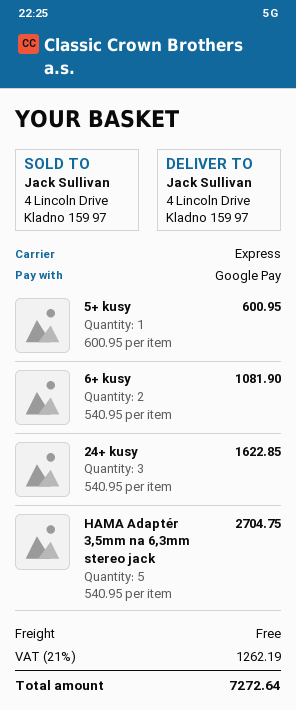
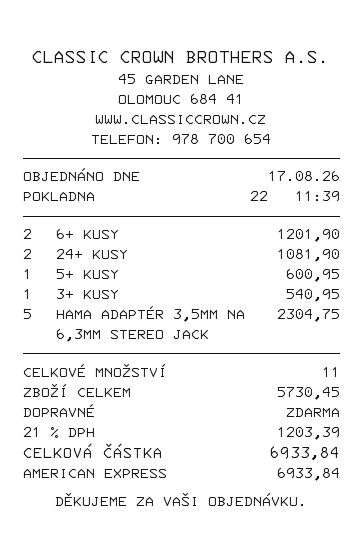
payment method: Google Pay -> American Express
6+ kusy: 2 for 1081.90 -> 2 for 1201.90
24+ kusy: 3 for 1622.85 -> 2 for 1081.90
HAMA Adaptér 3,5mm na 6,3mm stereo jack: 5 for 2704.75 -> 5 for 2304.75
3+ KUSY: none -> 1 for 540.95
tax: 21% = 1262.19 -> 21% = 1203.39
total: 7272.64 -> 6933.84

